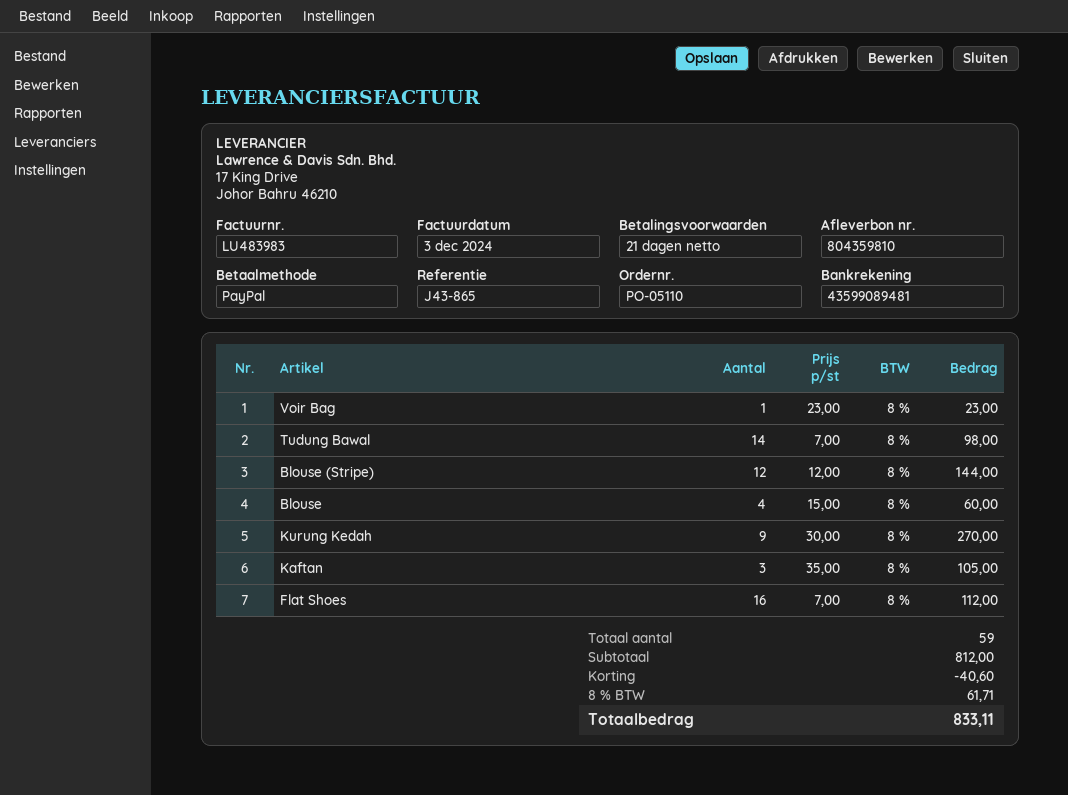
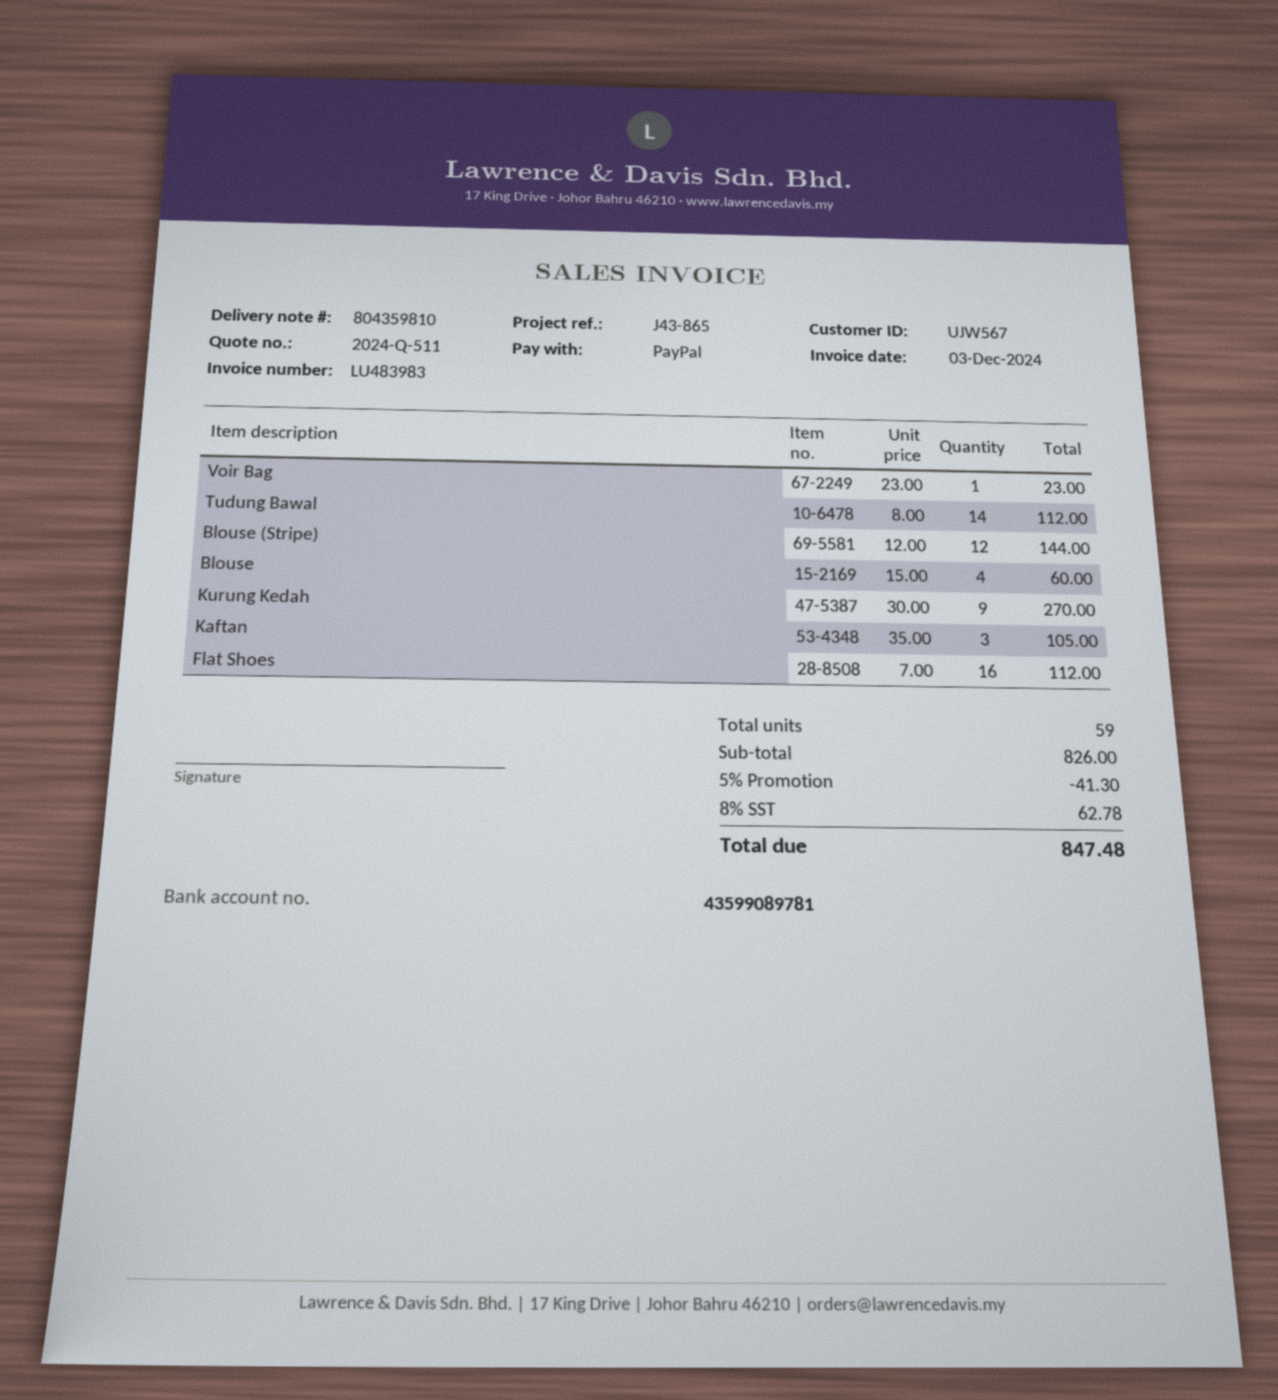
bank account: 43599089481 -> 43599089781
Tudung Bawal: 14 x 7.00 = 98.00 -> 14 x 8.00 = 112.00
subtotal: 812.00 -> 826.00
discount: 40.60 -> 41.30
tax: 8% = 61.71 -> 8% = 62.78
total: 833.11 -> 847.48

